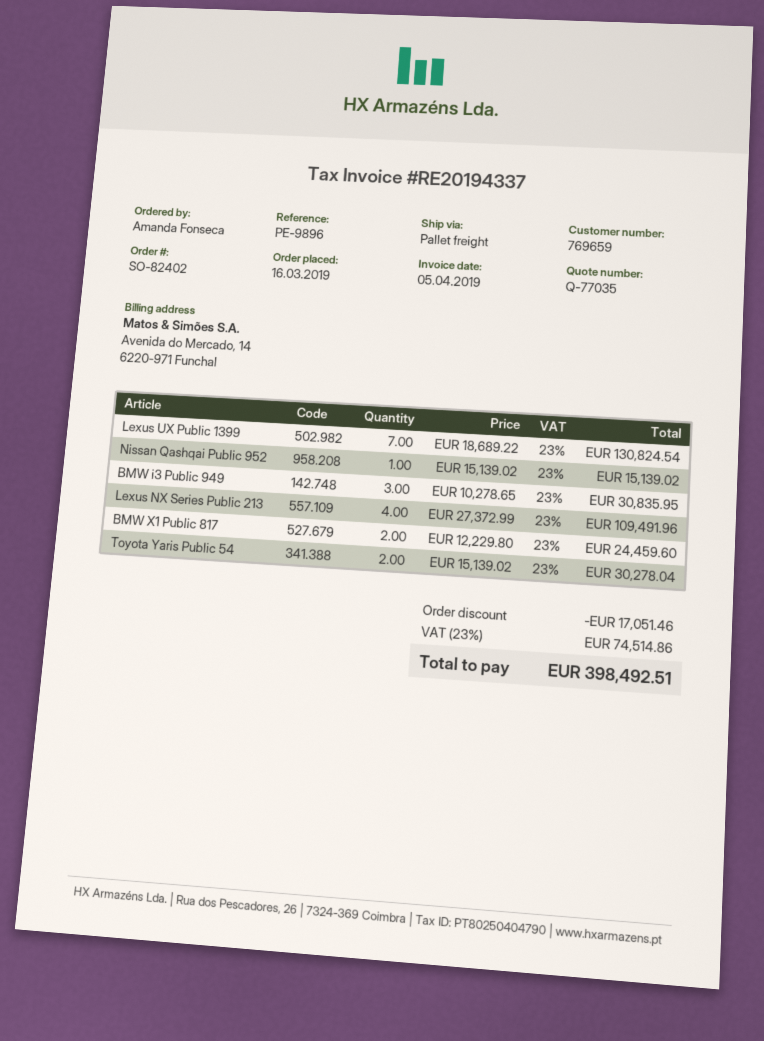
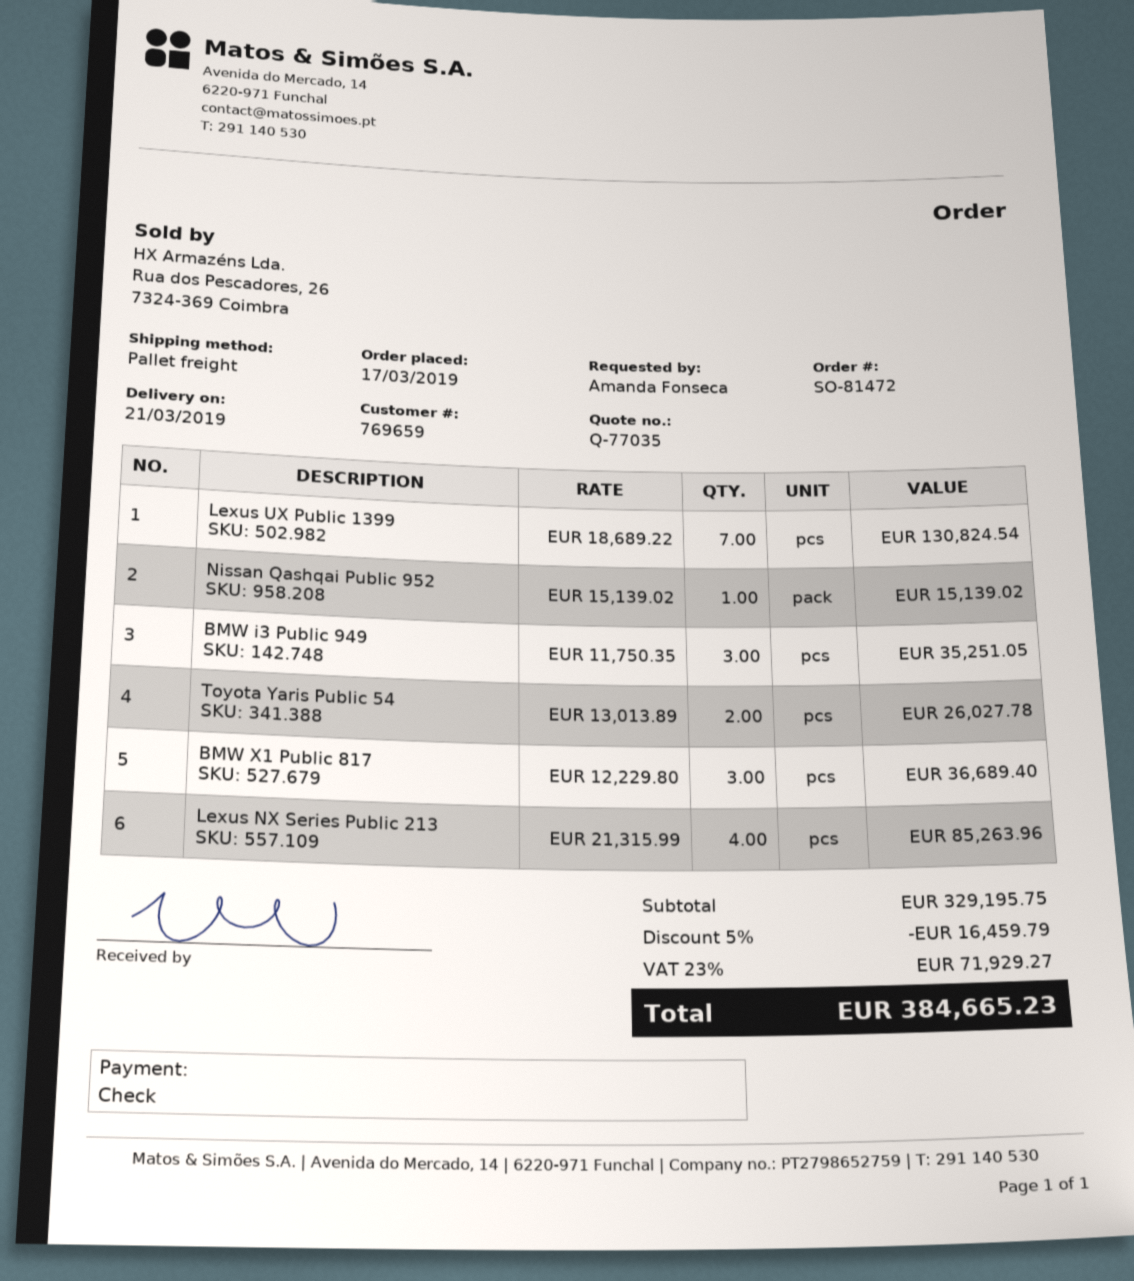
order number: SO-82402 -> SO-81472
order date: 2019-03-16 -> 2019-03-17
BMW i3 Public 949: 3 x 10278.65 = 30835.95 -> 3 x 11750.35 = 35251.05
Lexus NX Series Public 213: 4 x 27372.99 = 109491.96 -> 4 x 21315.99 = 85263.96
BMW X1 Public 817: 2 x 12229.80 = 24459.60 -> 3 x 12229.80 = 36689.40
Toyota Yaris Public 54: 2 x 15139.02 = 30278.04 -> 2 x 13013.89 = 26027.78
discount: 17051.46 -> 16459.79
tax: 23% = 74514.86 -> 23% = 71929.27
total: 398492.51 -> 384665.23

